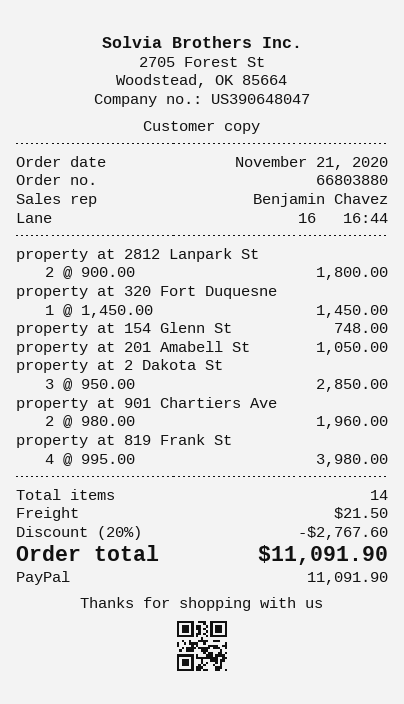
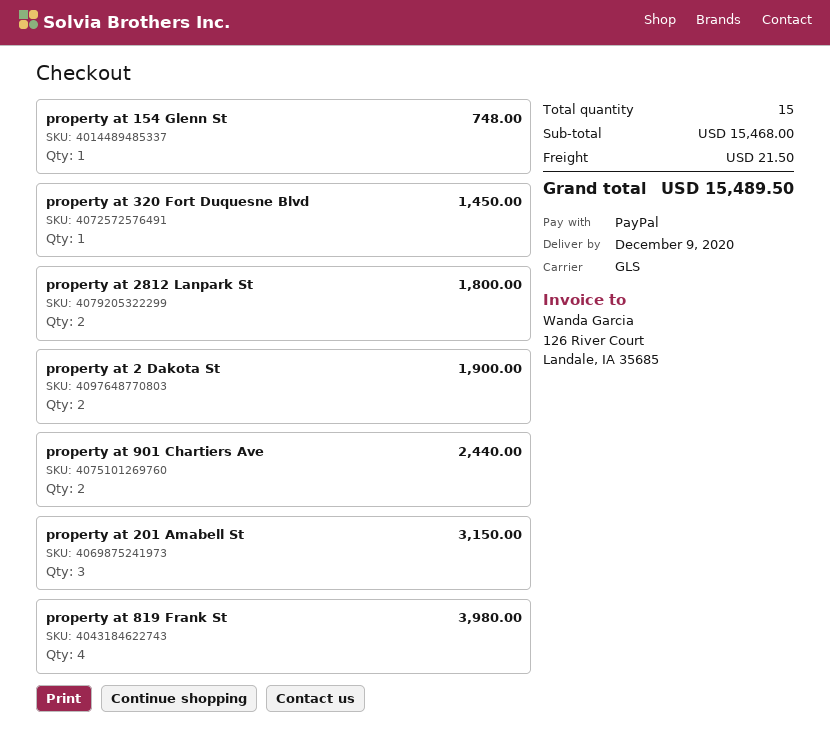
property at 201 Amabell St: 1 for 1050.00 -> 3 for 3150.00
property at 2 Dakota St: 3 for 2850.00 -> 2 for 1900.00
property at 901 Chartiers Ave: 2 for 1960.00 -> 2 for 2440.00
total quantity: 14 -> 15
discount: 20% = 2767.60 -> none
total: 11091.90 -> 15489.50

